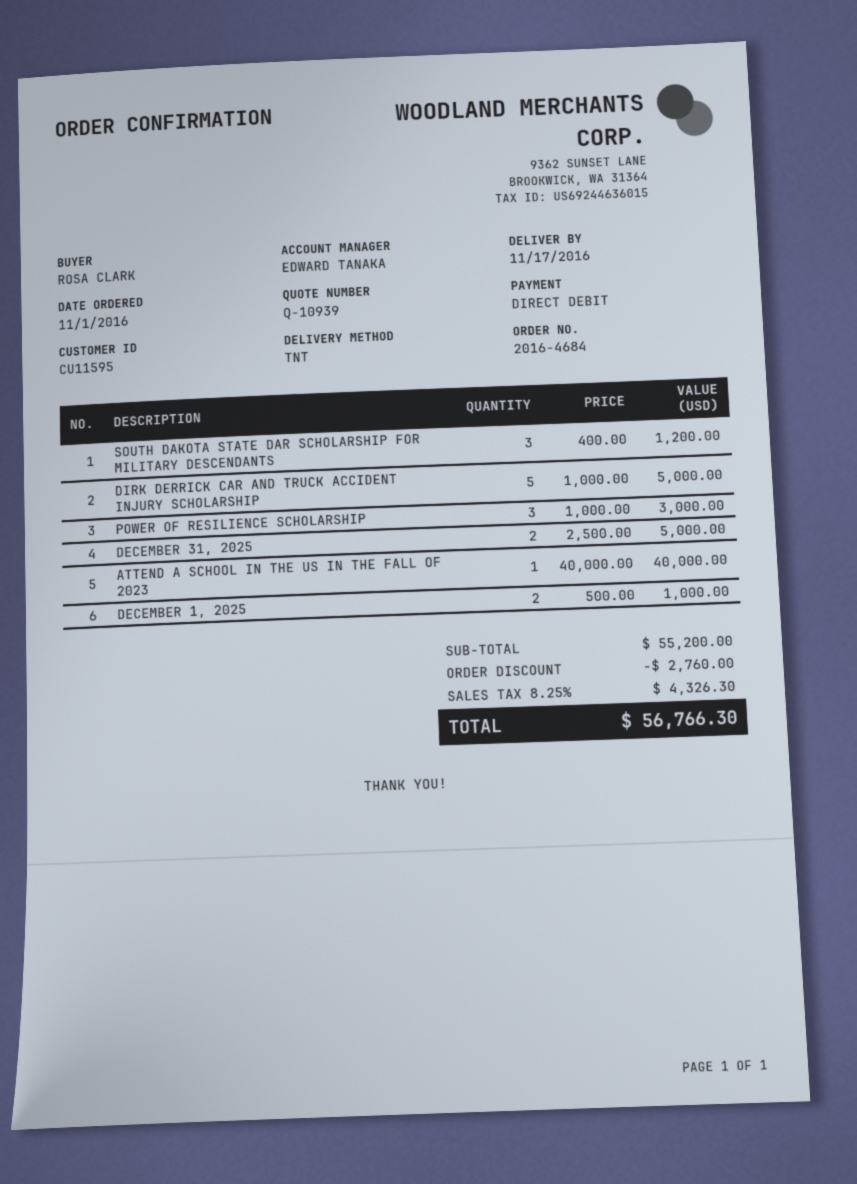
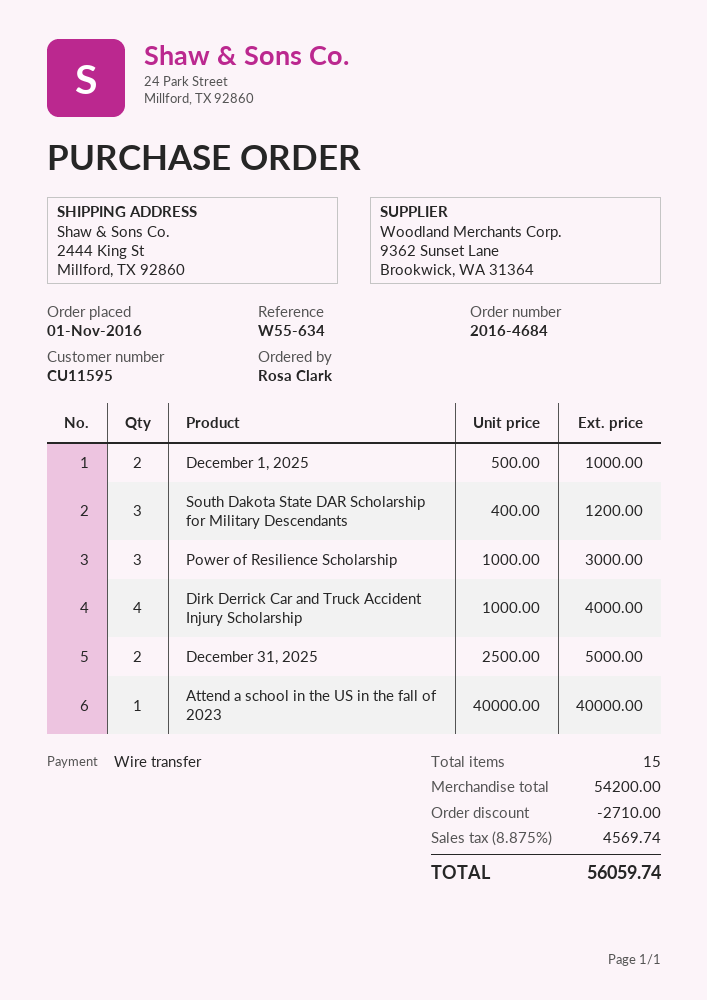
payment method: direct debit -> bank transfer
DIRK DERRICK CAR AND TRUCK ACCIDENT INJURY SCHOLARSHIP: 5 x 1000.00 = 5000.00 -> 4 x 1000.00 = 4000.00
subtotal: 55200.00 -> 54200.00
discount: 2760.00 -> 2710.00
tax: 8.25% = 4326.30 -> 8.875% = 4569.74
total: 56766.30 -> 56059.74

